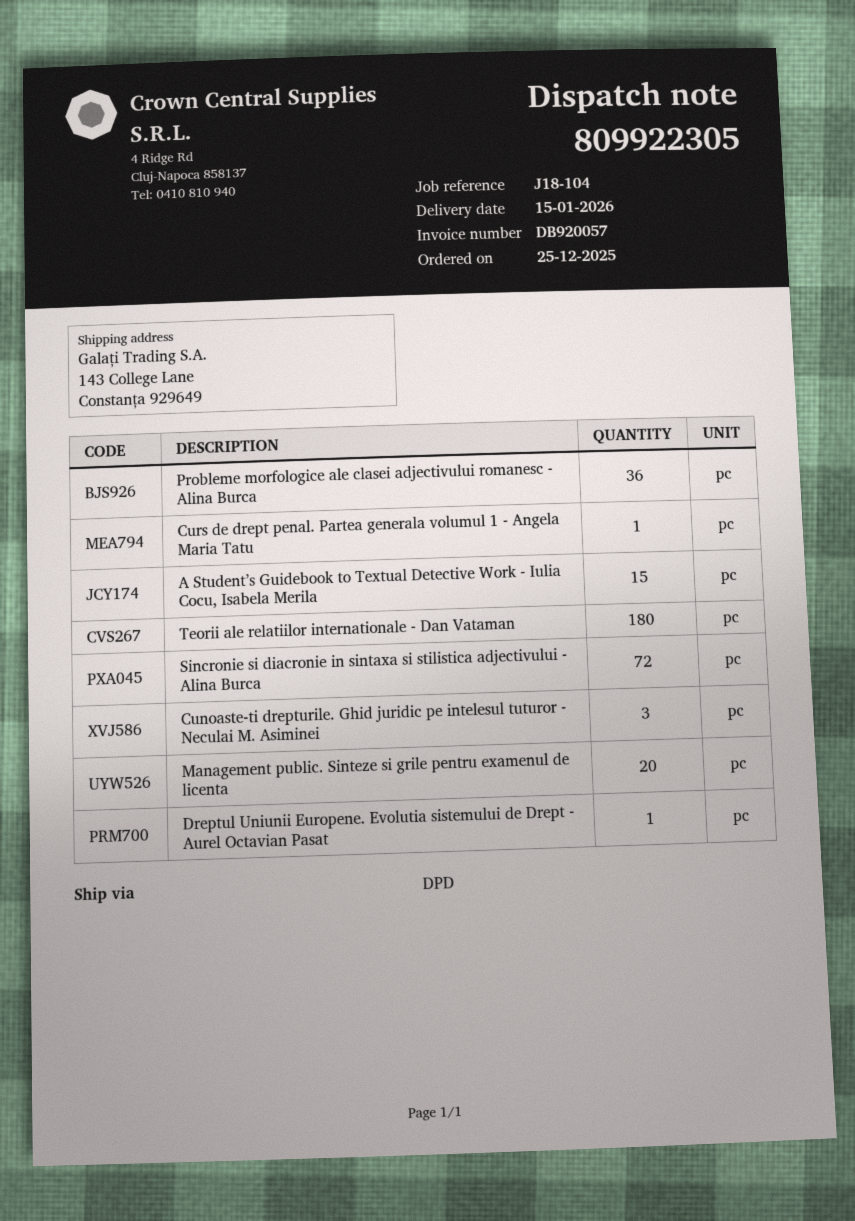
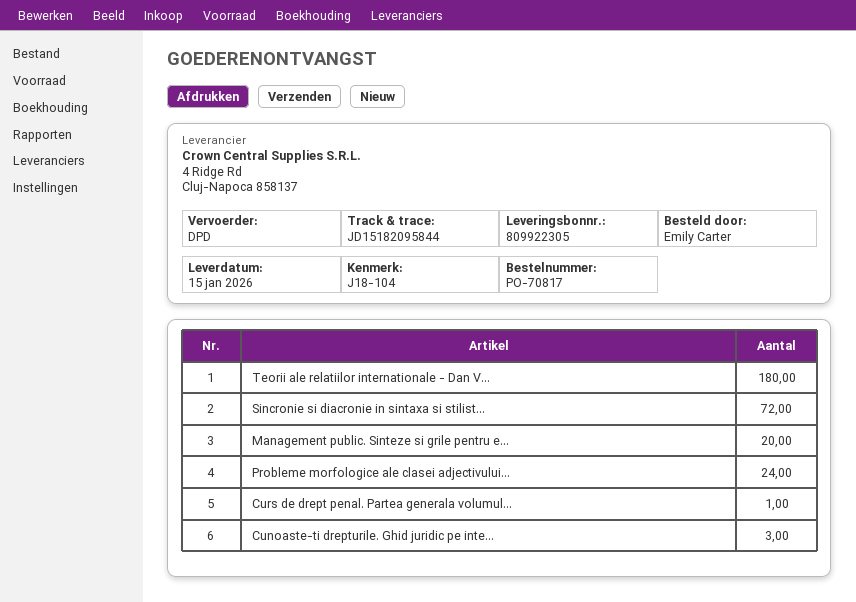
Probleme morfologice ale clasei adjectivului romanesc - Alina Burca: 36 -> 24
A Student’s Guidebook to Textual Detective Work - Iulia Cocu, Isabela Merila: 15 -> none
Dreptul Uniunii Europene. Evolutia sistemului de Drept - Aurel Octavian Pasat: 1 -> none

